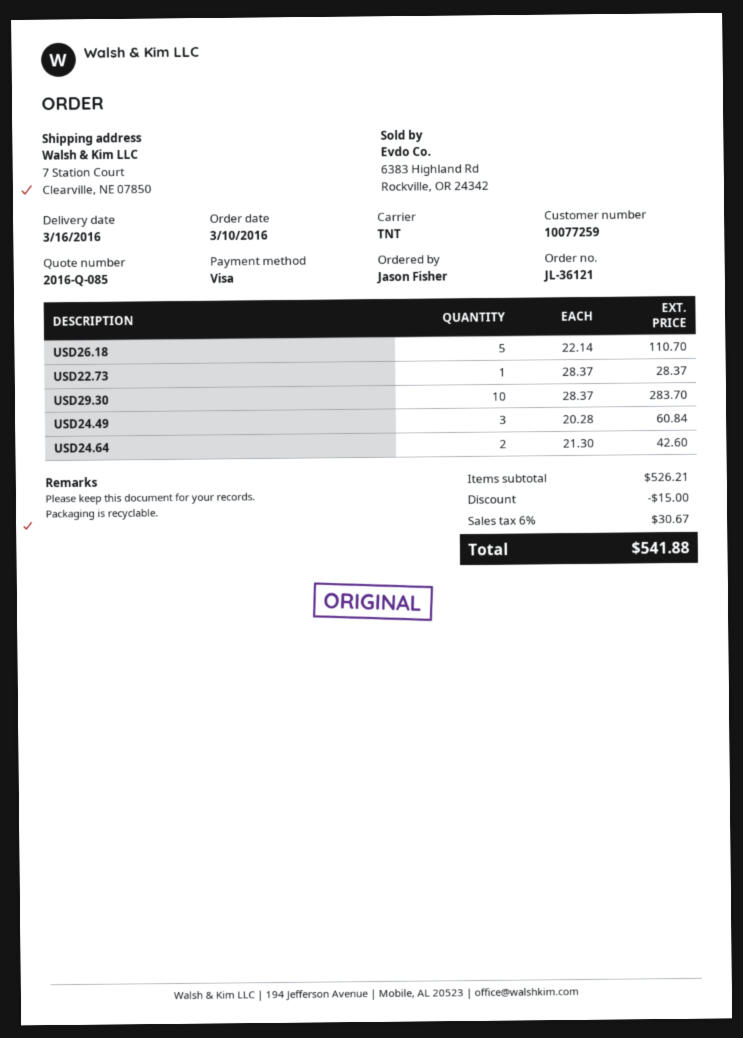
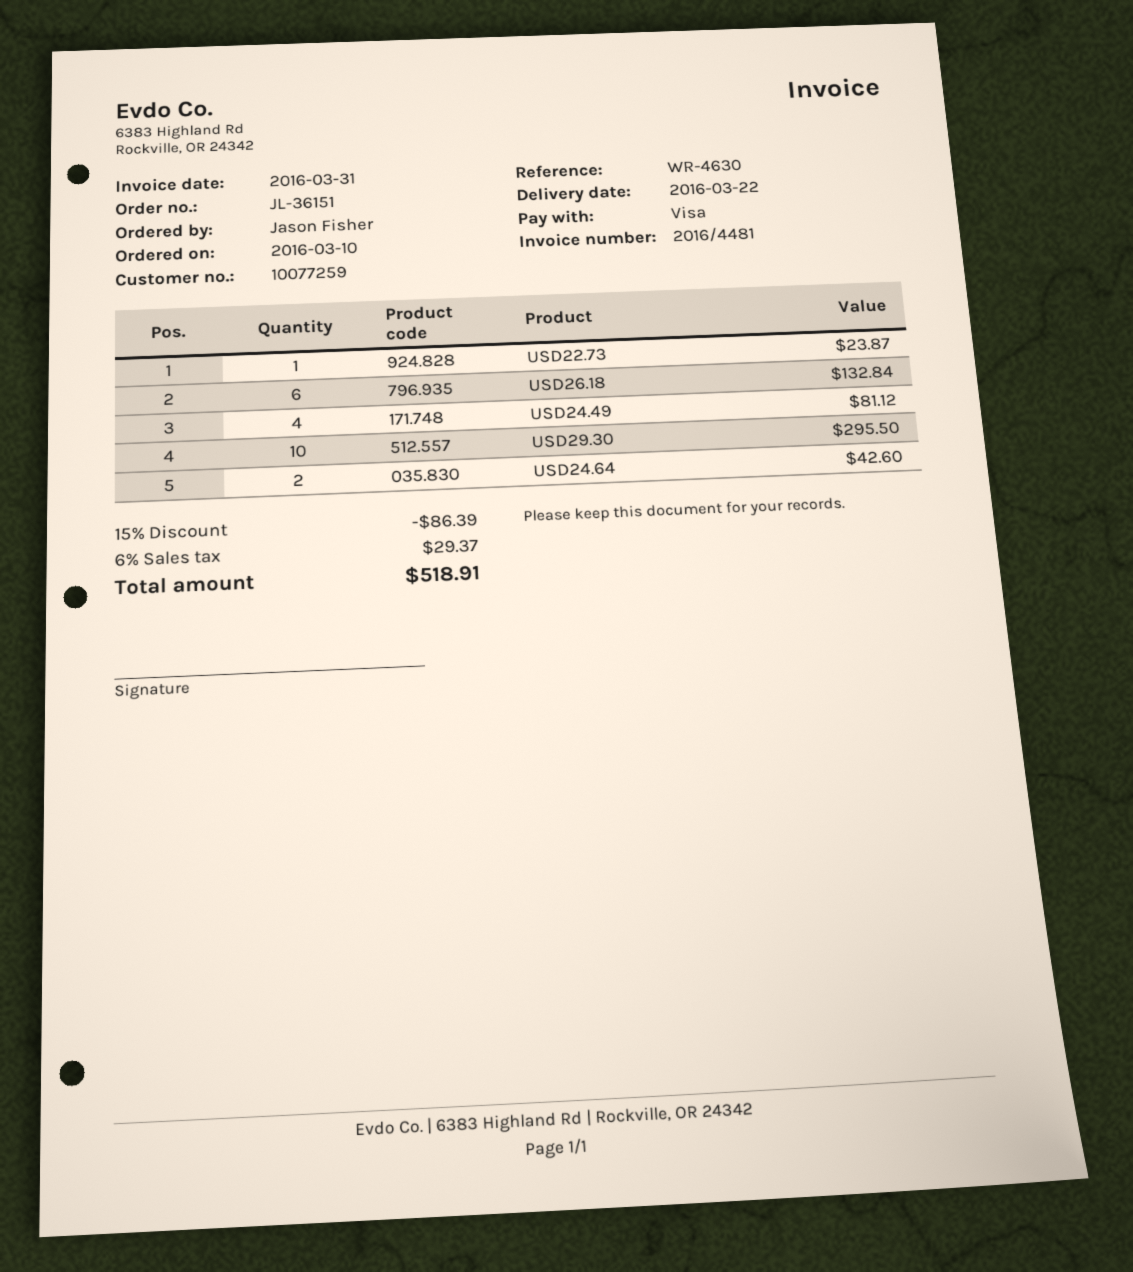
order number: JL-36121 -> JL-36151
delivery date: 2016-03-16 -> 2016-03-22
USD26.18: 5 for 110.70 -> 6 for 132.84
USD22.73: 1 for 28.37 -> 1 for 23.87
USD29.30: 10 for 283.70 -> 10 for 295.50
USD24.49: 3 for 60.84 -> 4 for 81.12
discount: 15.00 -> 86.39
tax: 6% = 30.67 -> 6% = 29.37
total: 541.88 -> 518.91

